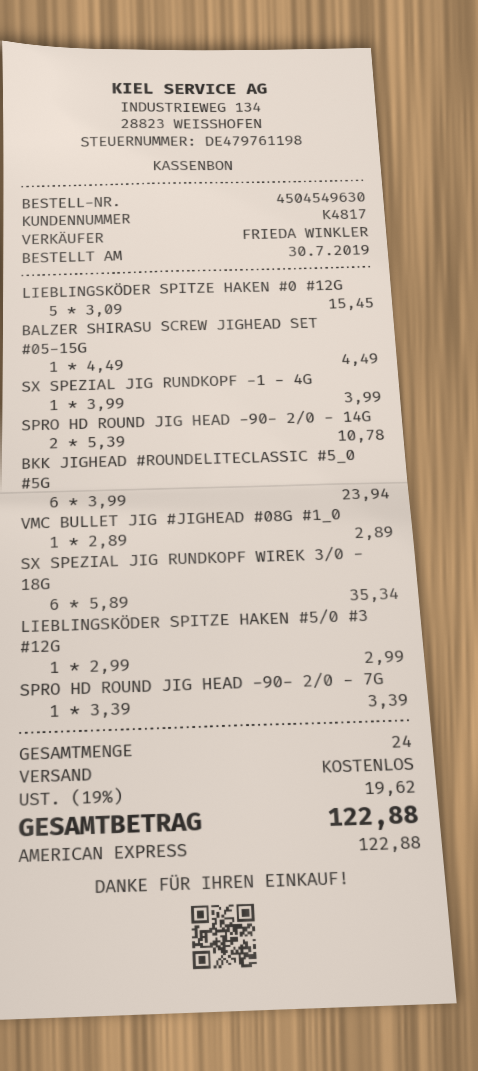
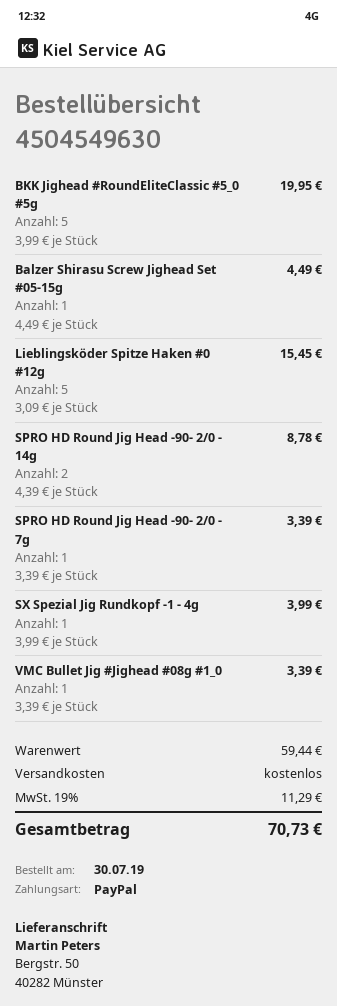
payment method: American Express -> PayPal
SPRO HD ROUND JIG HEAD -90- 2/0 - 14G: 2 x 5.39 = 10.78 -> 2 x 4.39 = 8.78
BKK JIGHEAD #ROUNDELITECLASSIC #5_0 #5G: 6 x 3.99 = 23.94 -> 5 x 3.99 = 19.95
VMC BULLET JIG #JIGHEAD #08G #1_0: 1 x 2.89 = 2.89 -> 1 x 3.39 = 3.39
SX SPEZIAL JIG RUNDKOPF WIREK 3/0 - 18G: 6 x 5.89 = 35.34 -> none
LIEBLINGSKÖDER SPITZE HAKEN #5/0 #3 #12G: 1 x 2.99 = 2.99 -> none
tax: 19% = 19.62 -> 19% = 11.29
total: 122.88 -> 70.73

